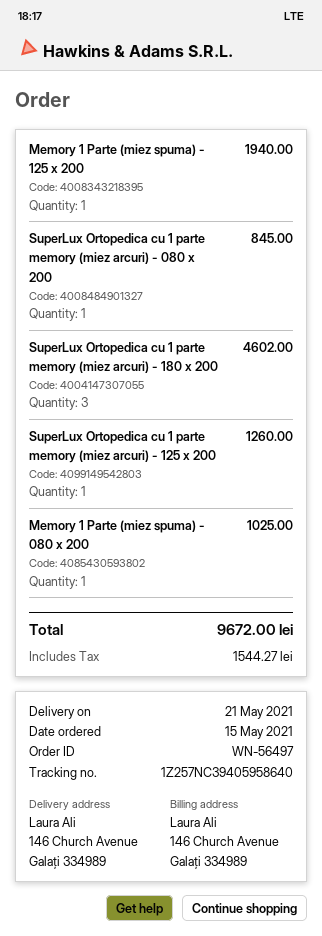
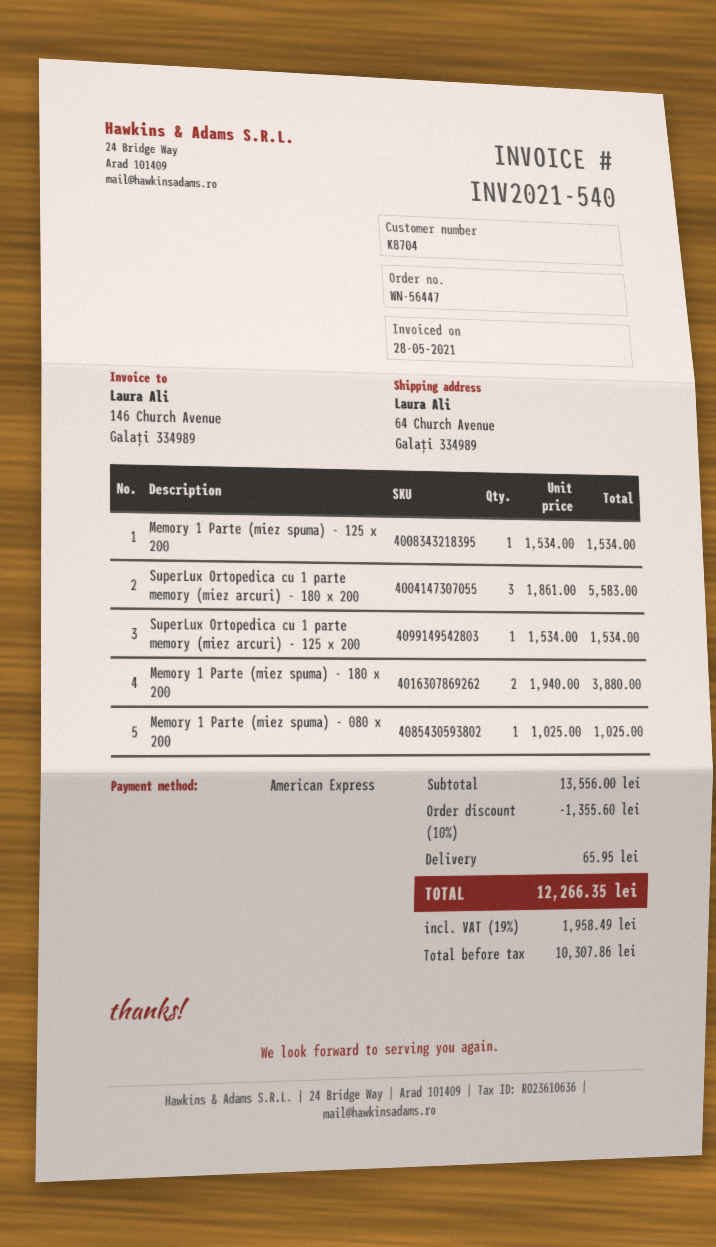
order number: WN-56497 -> WN-56447
ship to: 146 Church Avenue, Galați 334989 -> 64 Church Avenue, Galați 334989
Memory 1 Parte (miez spuma) - 125 x 200: 1 for 1940.00 -> 1 for 1534.00
SuperLux Ortopedica cu 1 parte memory (miez arcuri) - 080 x 200: 1 for 845.00 -> none
SuperLux Ortopedica cu 1 parte memory (miez arcuri) - 180 x 200: 3 for 4602.00 -> 3 for 5583.00
SuperLux Ortopedica cu 1 parte memory (miez arcuri) - 125 x 200: 1 for 1260.00 -> 1 for 1534.00
Memory 1 Parte (miez spuma) - 180 x 200: none -> 2 for 3880.00
discount: none -> 10% = 1355.60
shipping: none -> 65.95
tax: 1544.27 -> 1958.49
total: 9672.00 -> 12266.35

